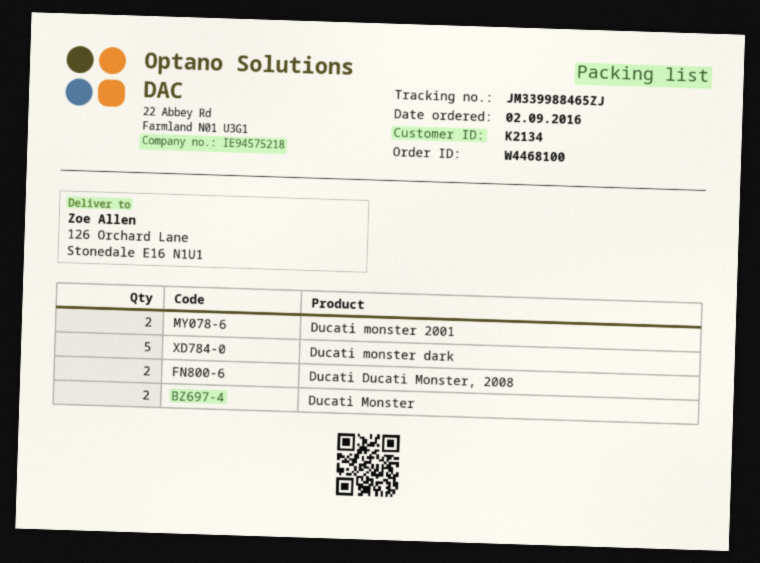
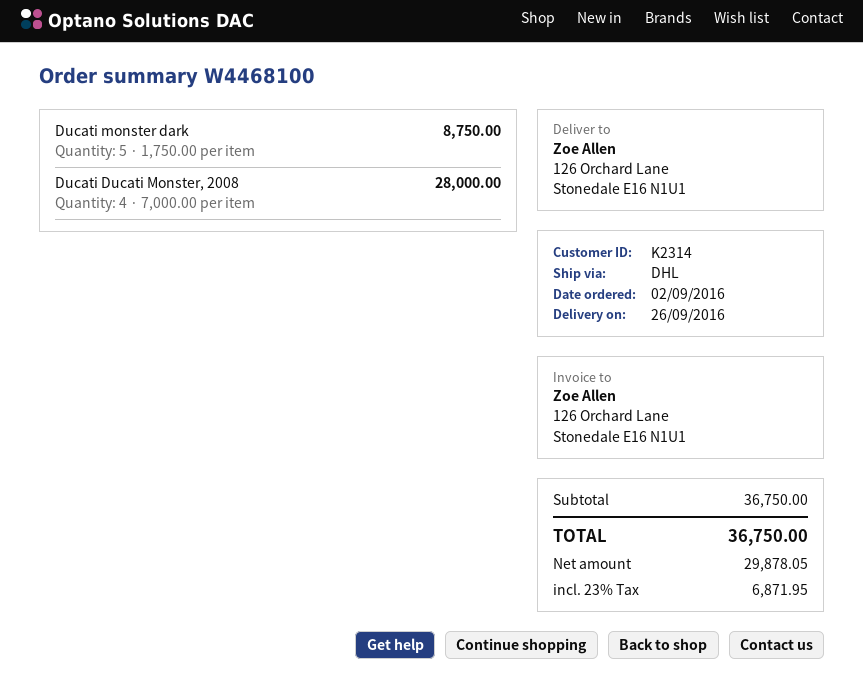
customer number: K2134 -> K2314
Ducati monster 2001: 2 -> none
Ducati Ducati Monster, 2008: 2 -> 4
Ducati Monster: 2 -> none

